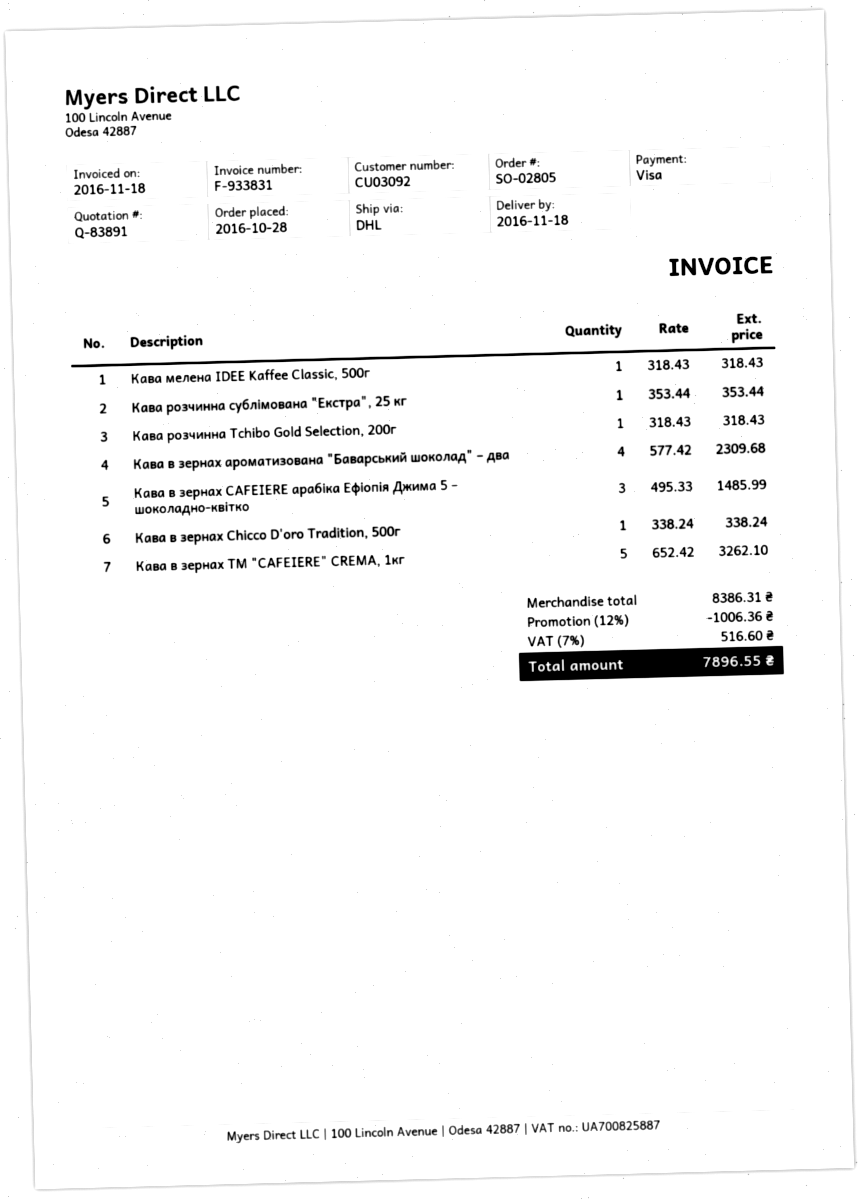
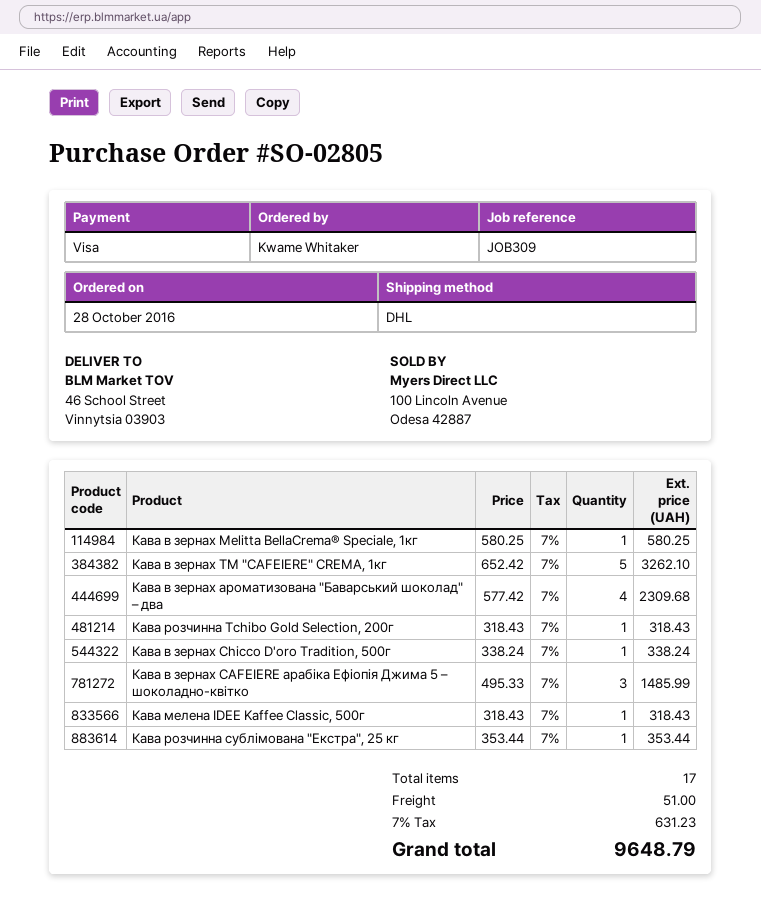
Кава в зернах Melitta BellaCrema® Speciale, 1кг: none -> 1 x 580.25 = 580.25
discount: 12% = 1006.36 -> none
shipping: none -> 51.00
tax: 7% = 516.60 -> 7% = 631.23
total: 7896.55 -> 9648.79

